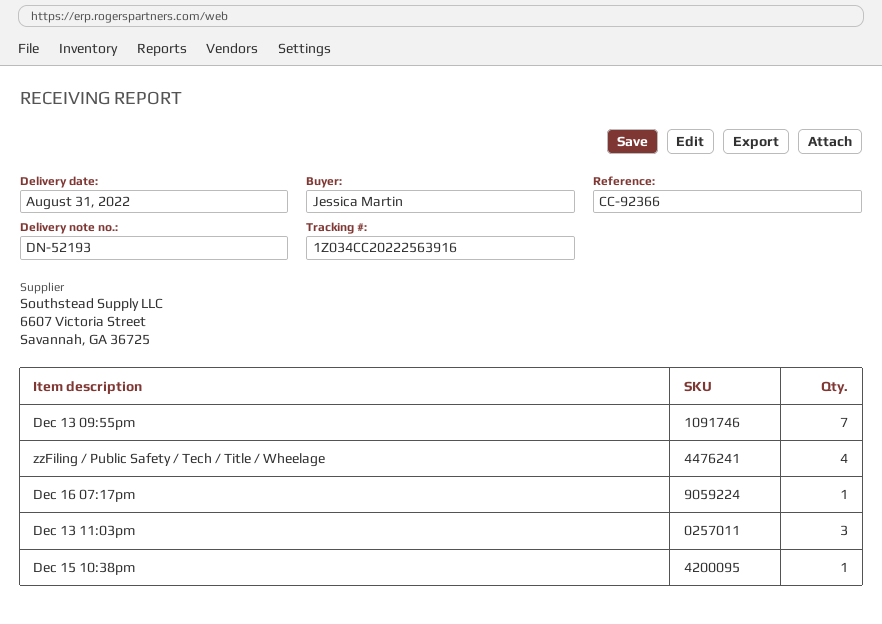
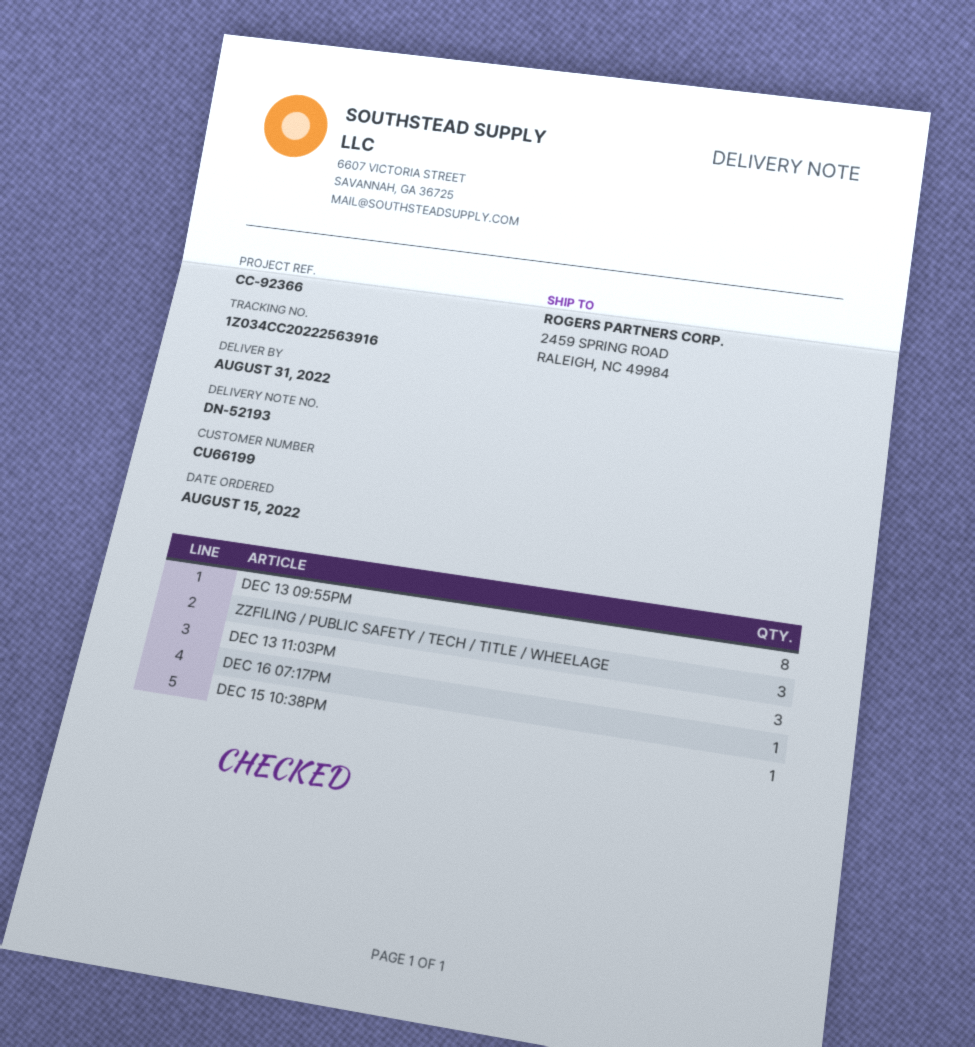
Dec 13 09:55pm: 7 -> 8
zzFiling / Public Safety / Tech / Title / Wheelage: 4 -> 3

